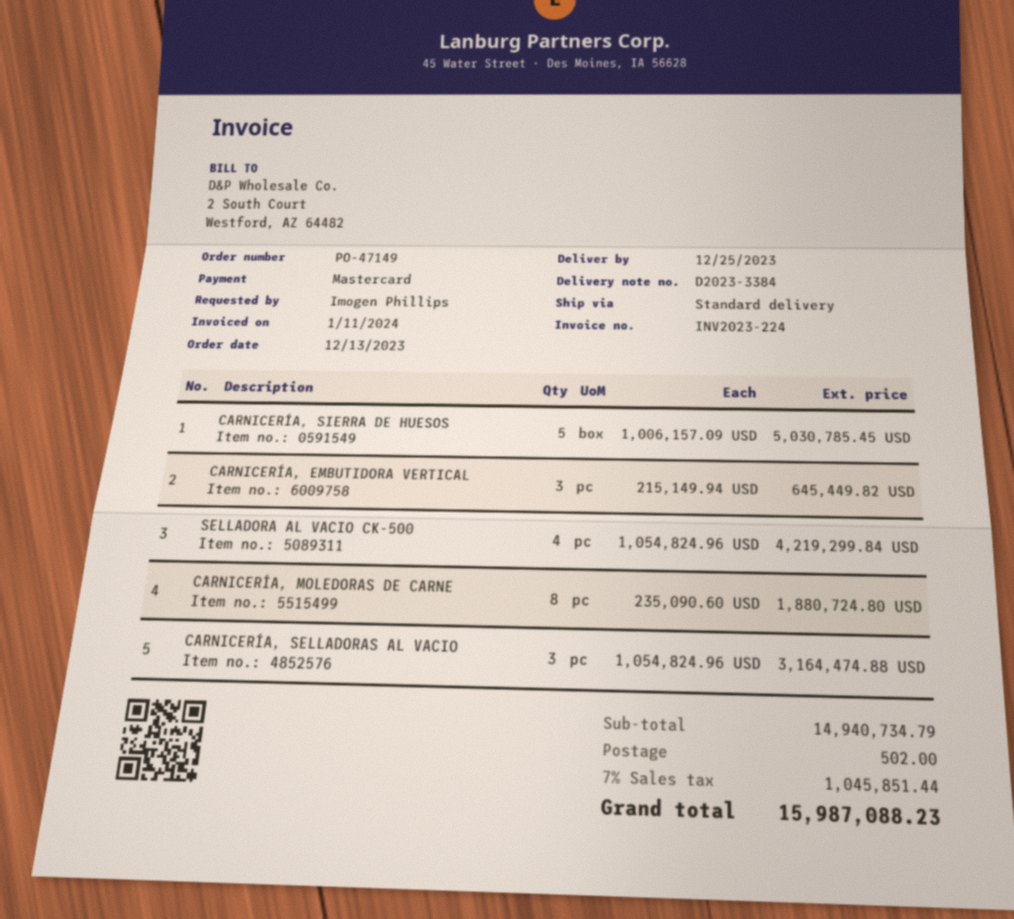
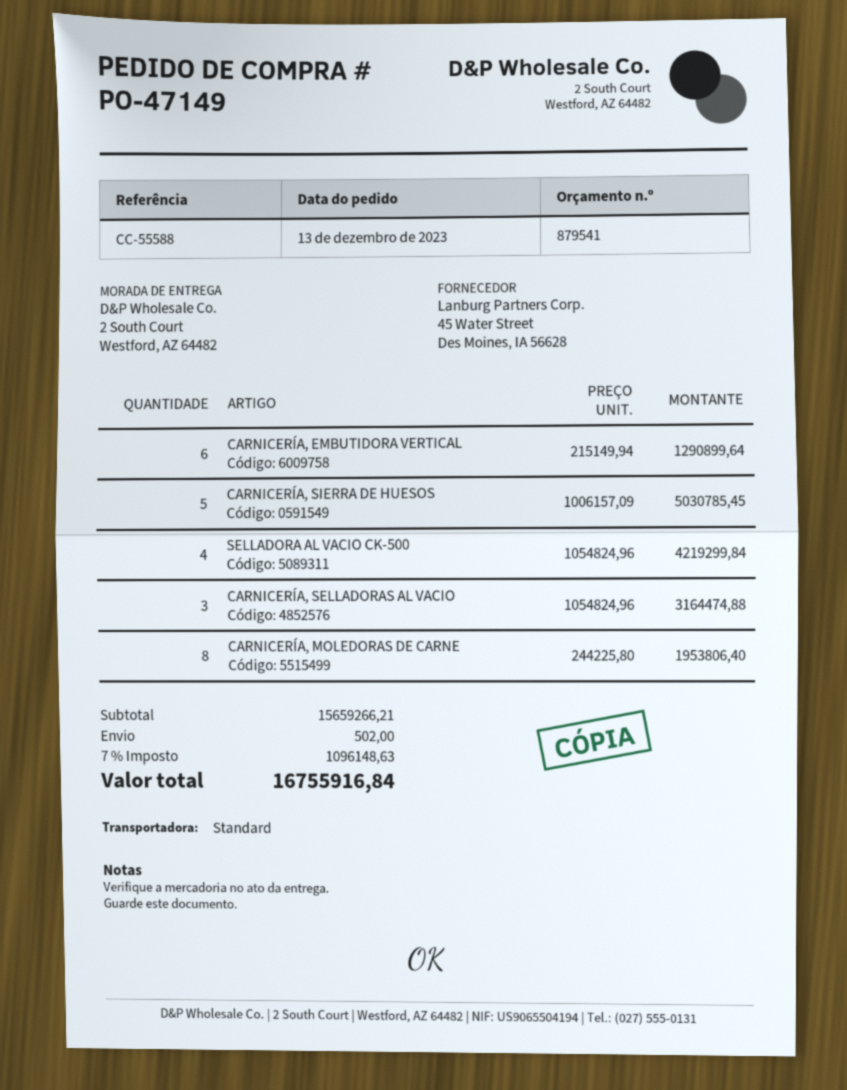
CARNICERÍA, EMBUTIDORA VERTICAL: 3 x 215149.94 = 645449.82 -> 6 x 215149.94 = 1290899.64
CARNICERÍA, MOLEDORAS DE CARNE: 8 x 235090.60 = 1880724.80 -> 8 x 244225.80 = 1953806.40
subtotal: 14940734.79 -> 15659266.21
tax: 7% = 1045851.44 -> 7% = 1096148.63
total: 15987088.23 -> 16755916.84

